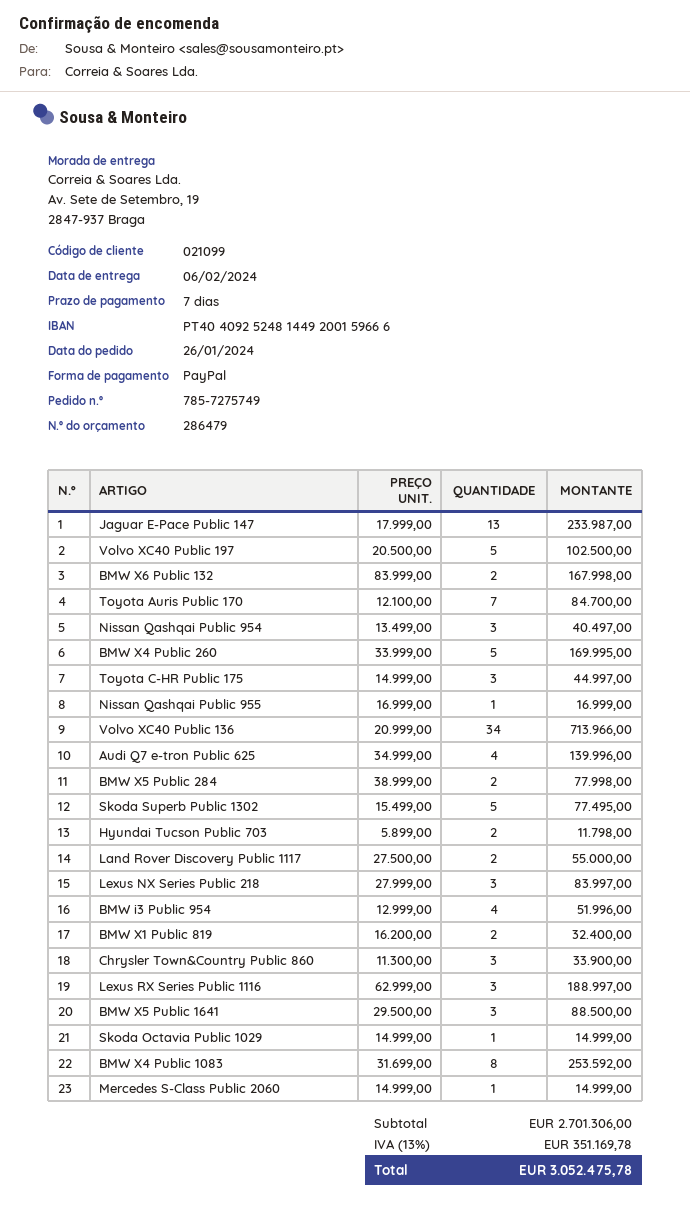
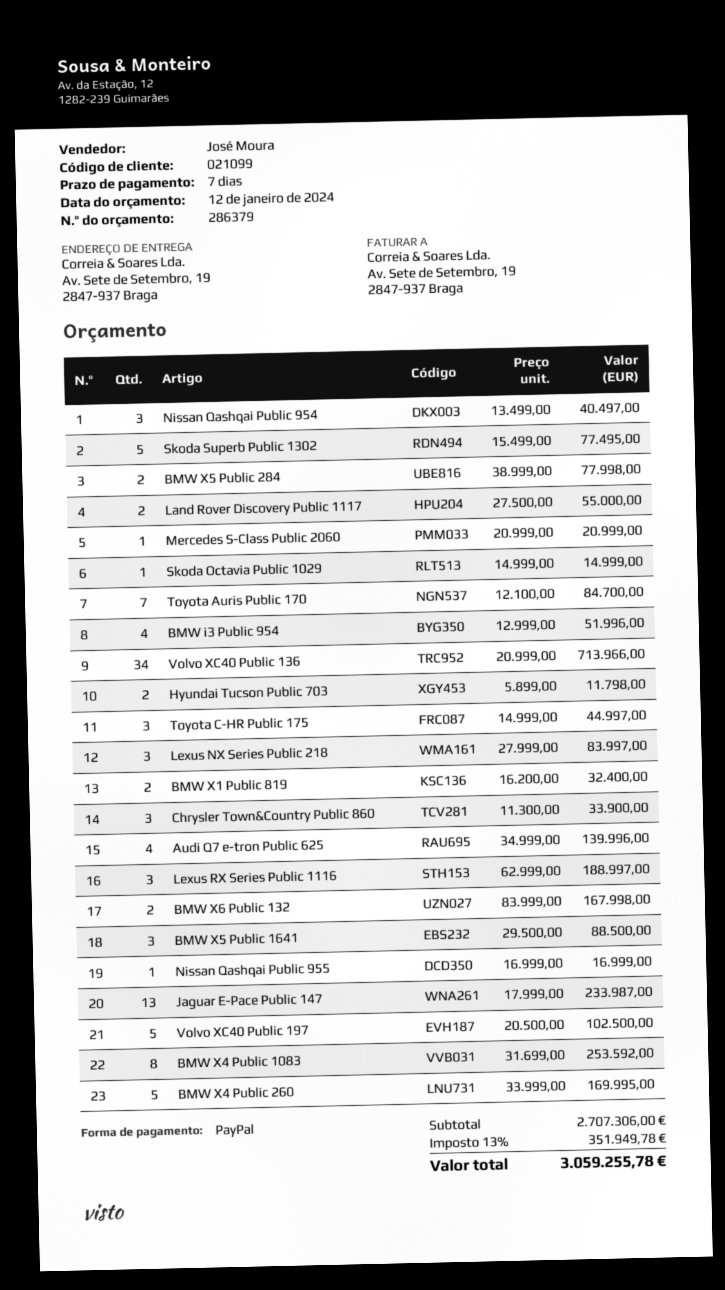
quote number: 286479 -> 286379
Mercedes S-Class Public 2060: 1 x 14999.00 = 14999.00 -> 1 x 20999.00 = 20999.00
subtotal: 2701306.00 -> 2707306.00
tax: 13% = 351169.78 -> 13% = 351949.78
total: 3052475.78 -> 3059255.78

